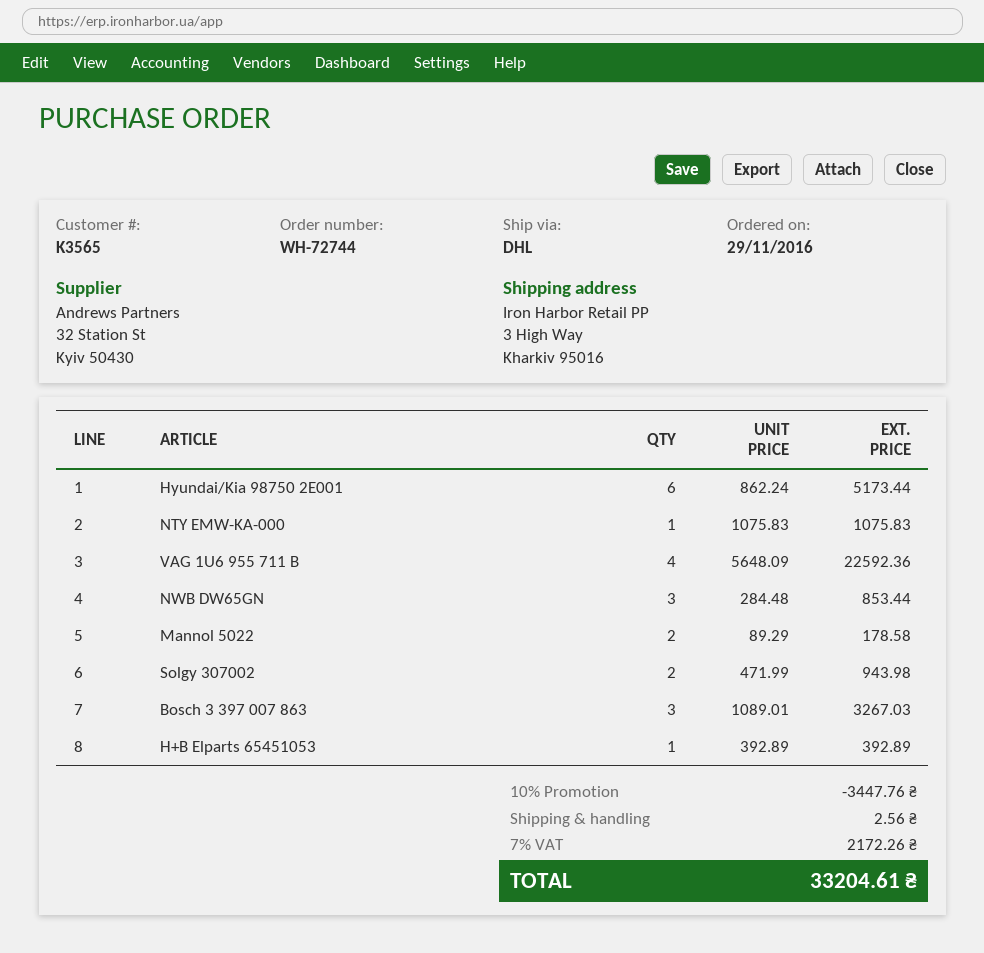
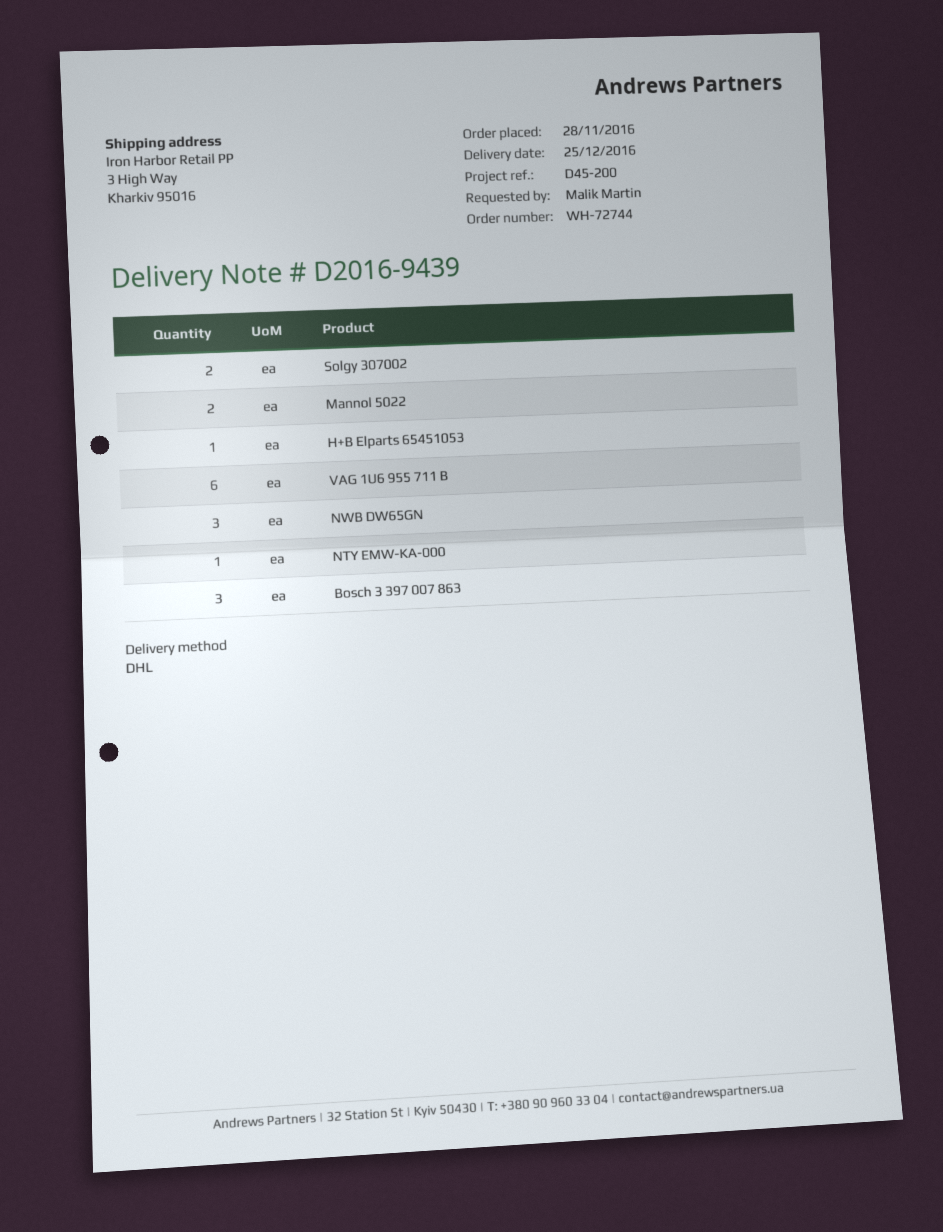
order date: 2016-11-29 -> 2016-11-28
Hyundai/Kia 98750 2E001: 6 -> none
VAG 1U6 955 711 B: 4 -> 6

